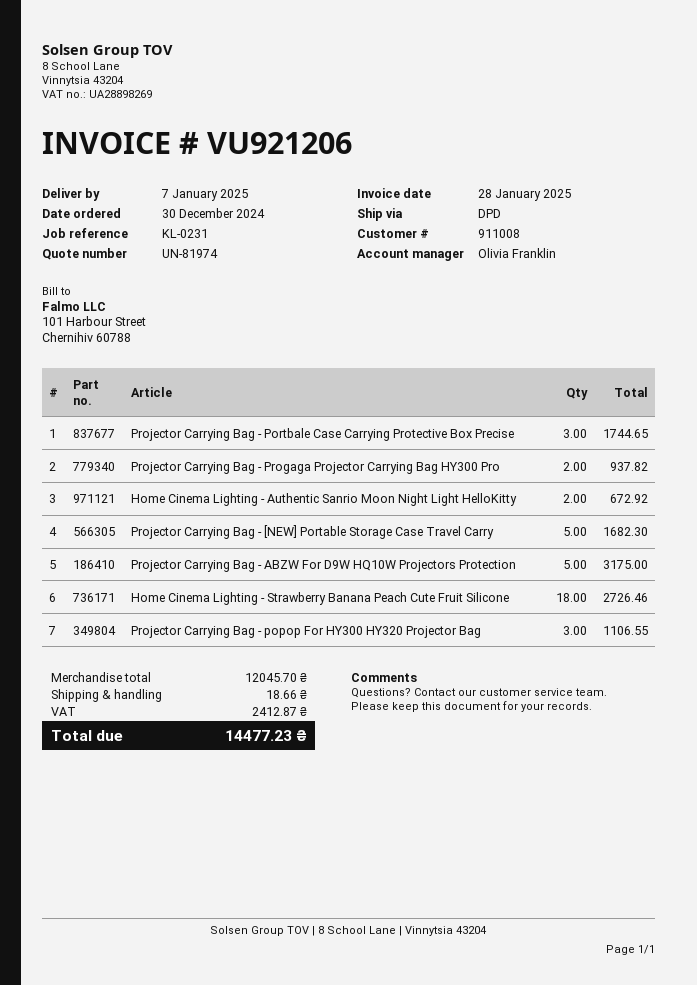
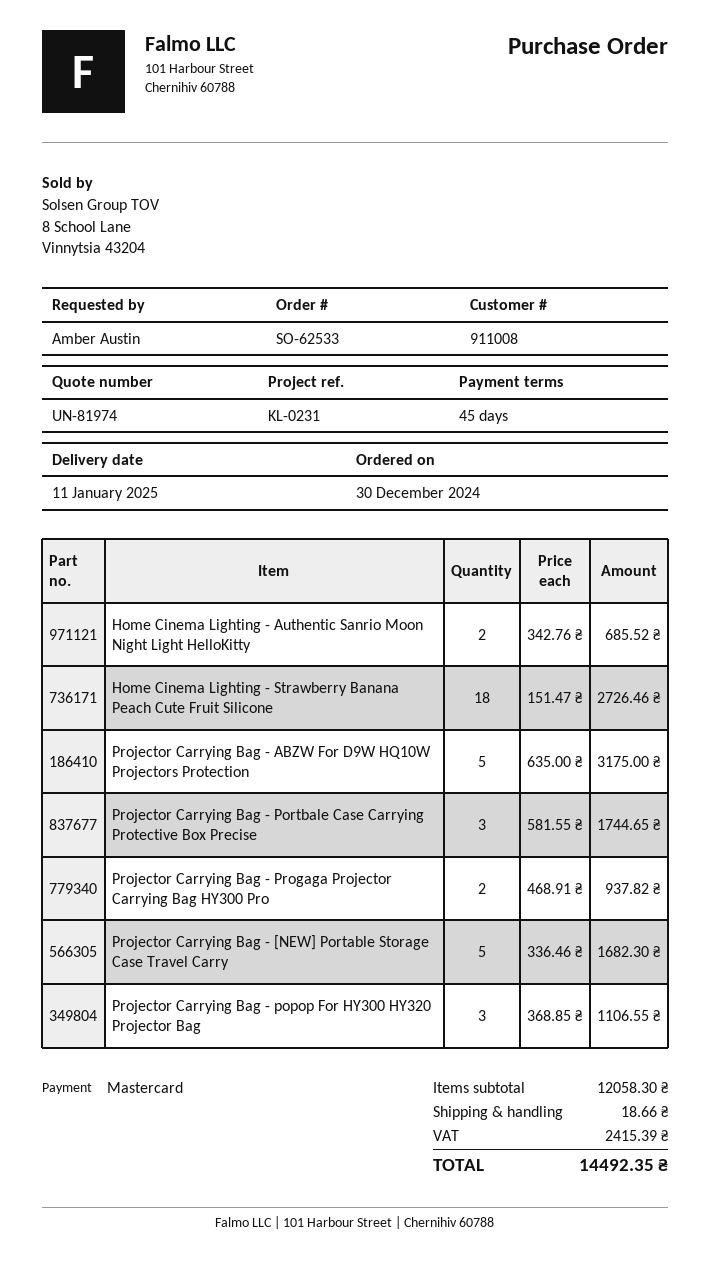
delivery date: 2025-01-07 -> 2025-01-11
Home Cinema Lighting - Authentic Sanrio Moon Night Light HelloKitty: 2 for 672.92 -> 2 for 685.52
subtotal: 12045.70 -> 12058.30
tax: 2412.87 -> 2415.39
total: 14477.23 -> 14492.35

